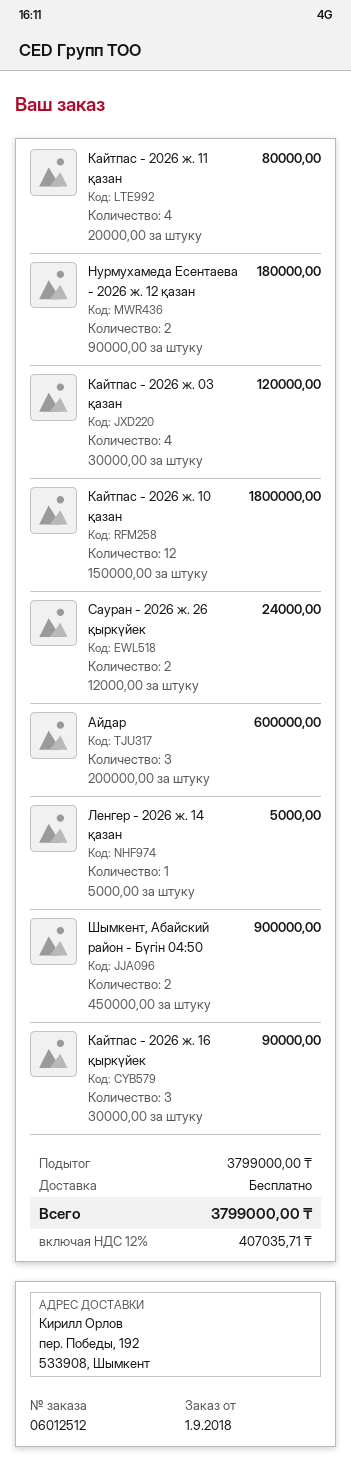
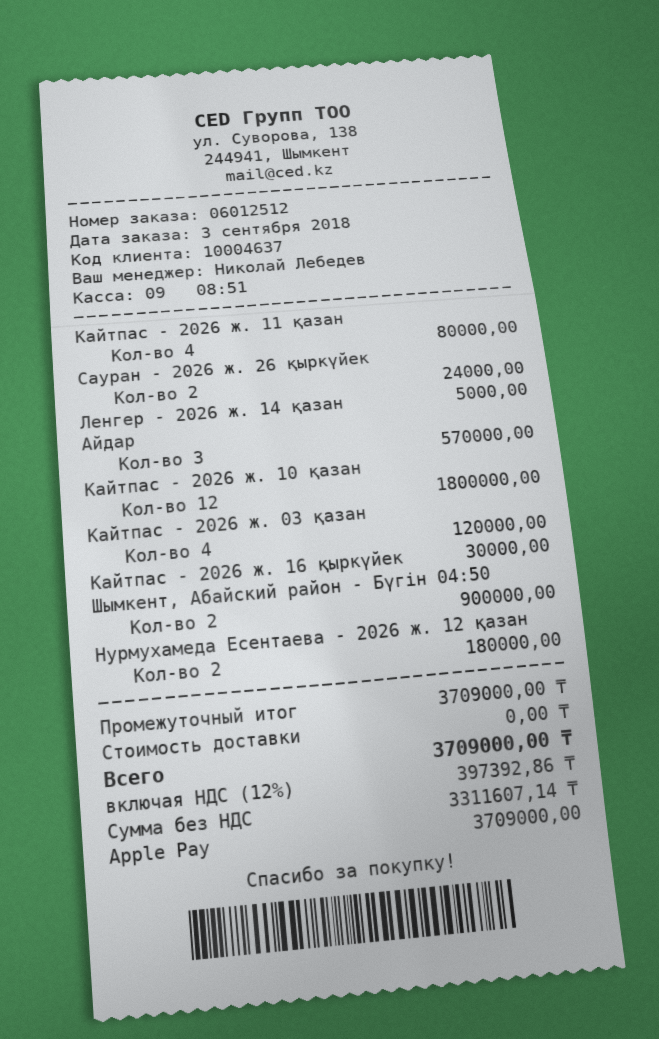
order date: 2018-09-01 -> 2018-09-03
Айдар: 3 for 600000.00 -> 3 for 570000.00
Кайтпас - 2026 ж. 16 қыркүйек: 3 for 90000.00 -> 1 for 30000.00
subtotal: 3799000.00 -> 3709000.00
tax: 12% = 407035.71 -> 12% = 397392.86
total: 3799000.00 -> 3709000.00

